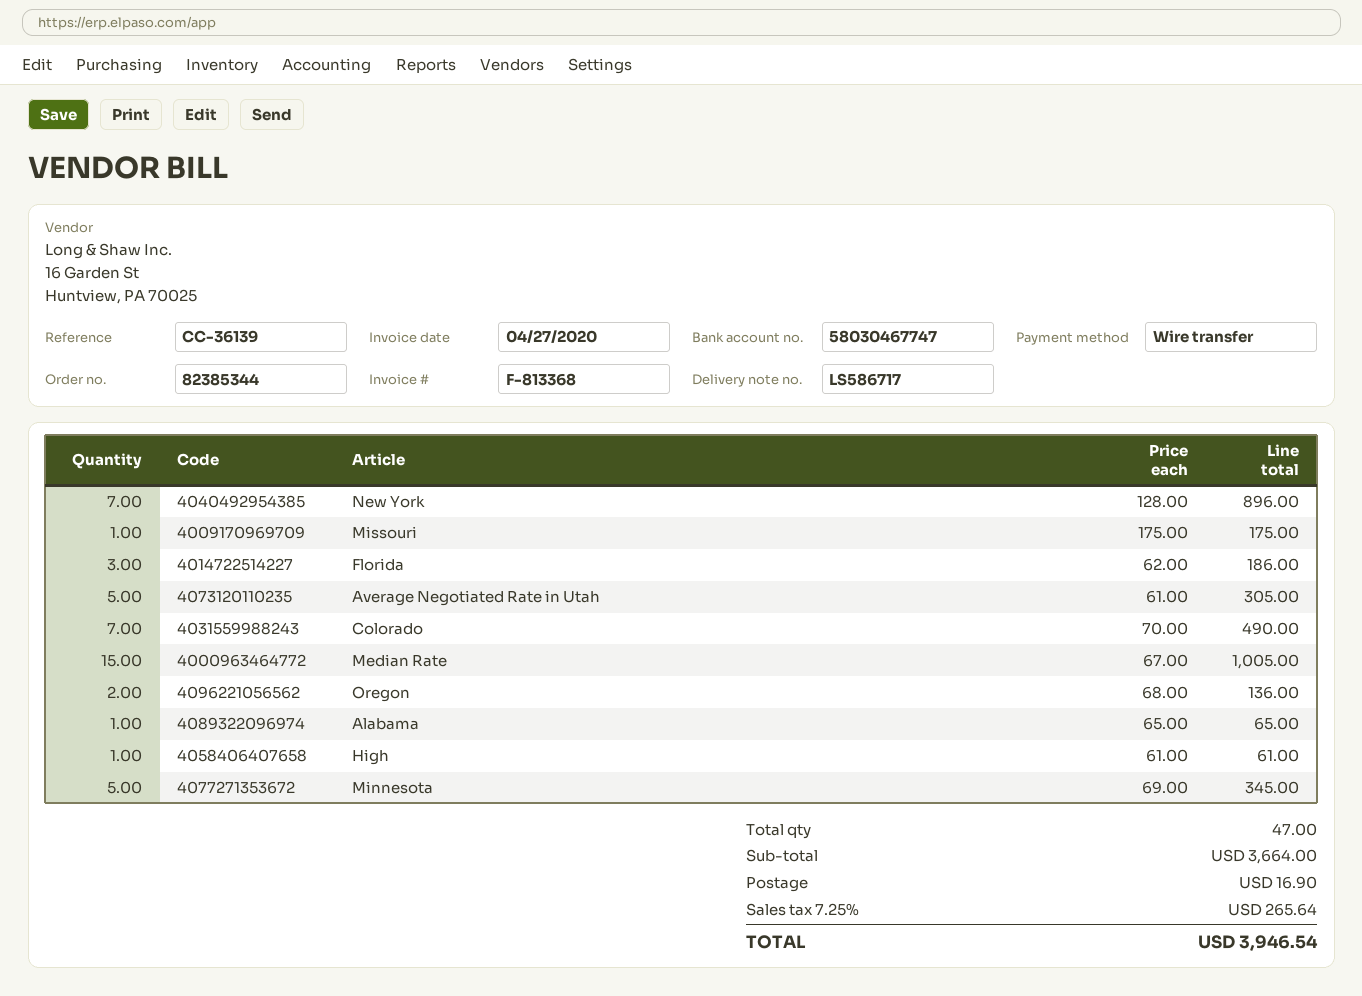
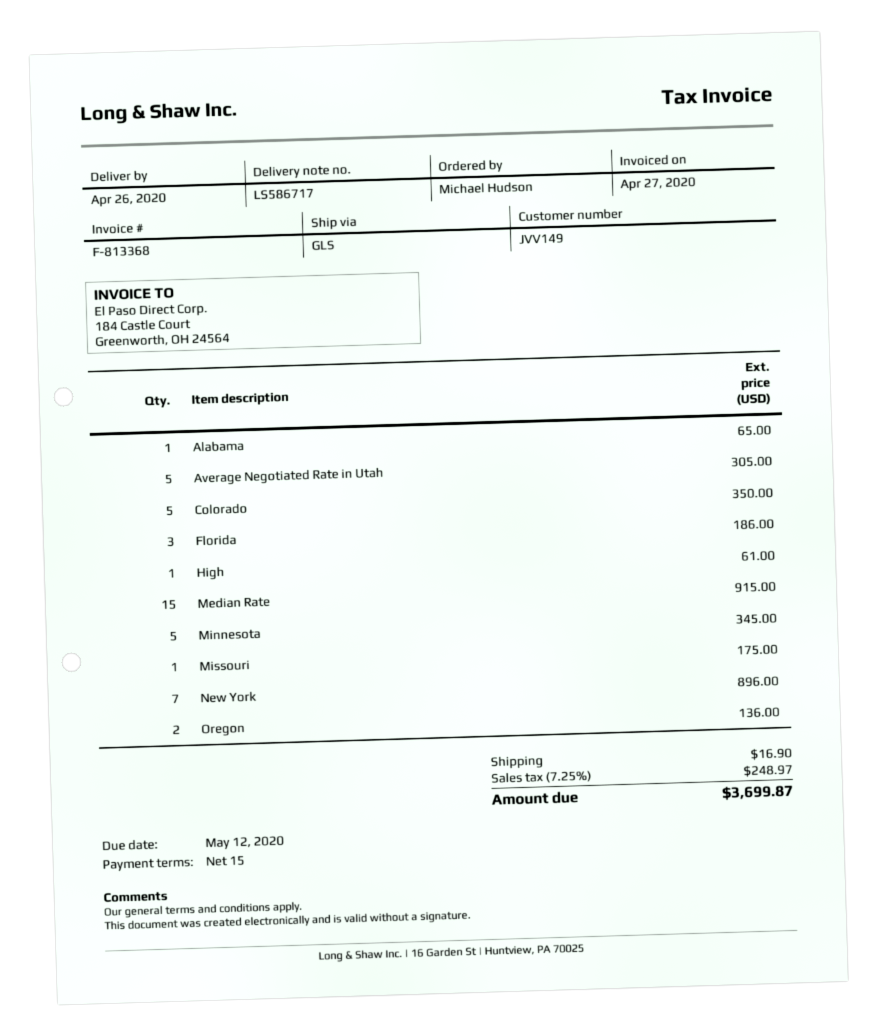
Colorado: 7 for 490.00 -> 5 for 350.00
Median Rate: 15 for 1005.00 -> 15 for 915.00
tax: 7.25% = 265.64 -> 7.25% = 248.97
total: 3946.54 -> 3699.87

